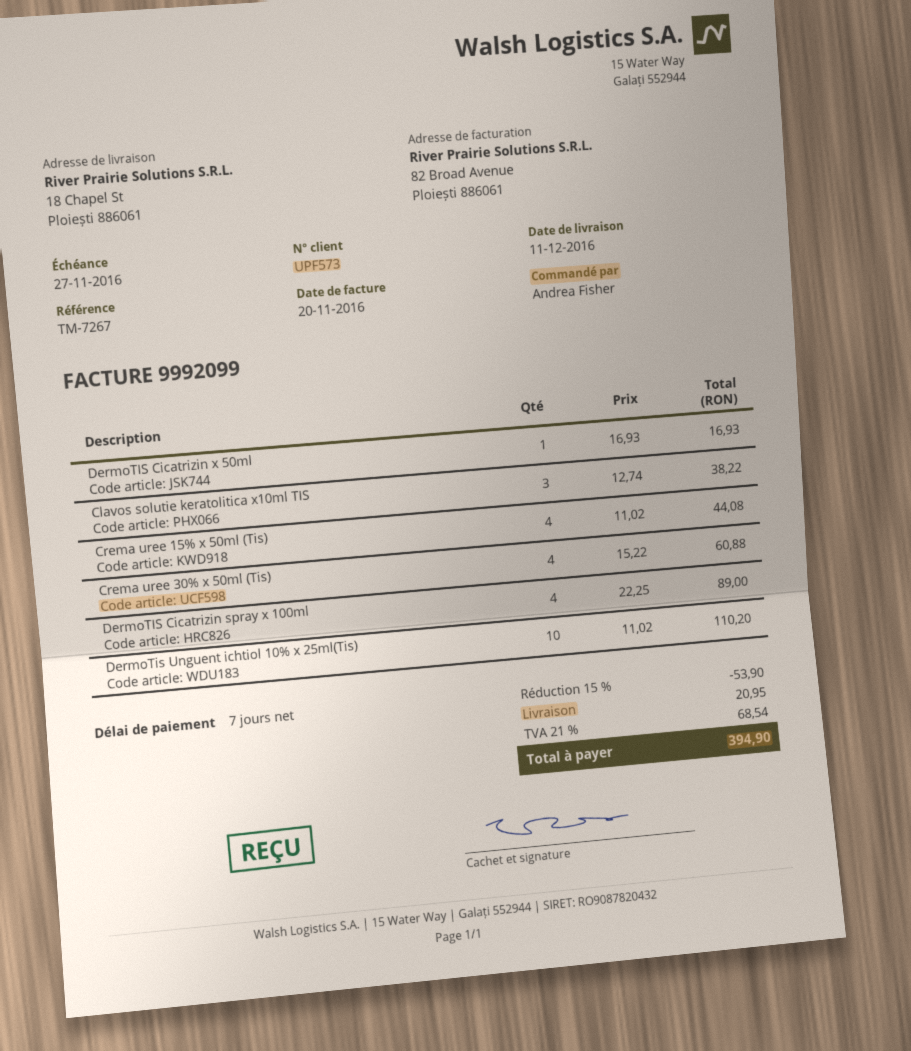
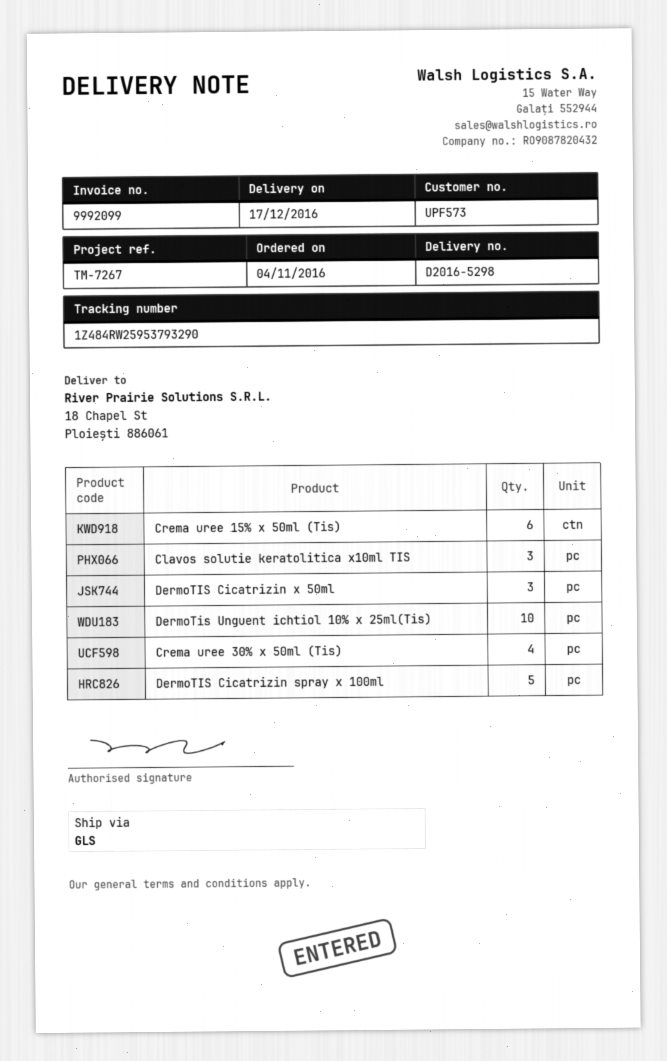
delivery date: 2016-12-11 -> 2016-12-17
DermoTIS Cicatrizin x 50ml: 1 -> 3
Crema uree 15% x 50ml (Tis): 4 -> 6
DermoTIS Cicatrizin spray x 100ml: 4 -> 5

